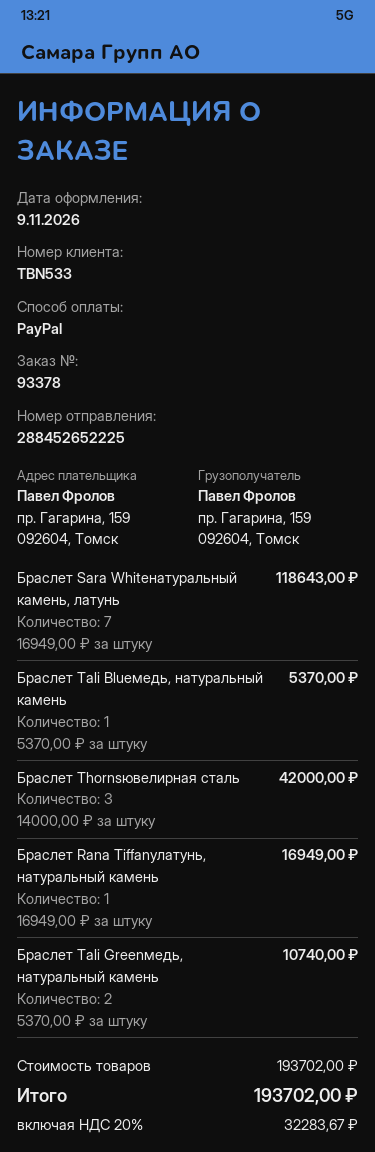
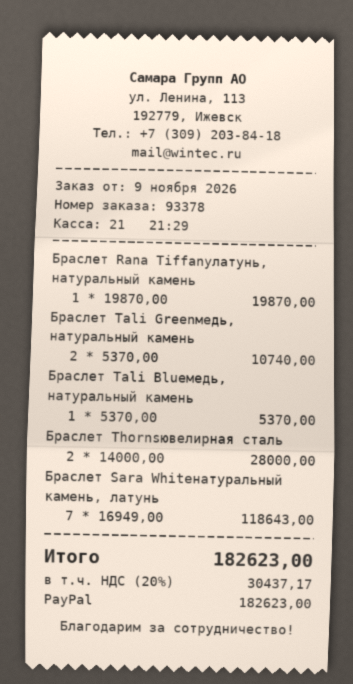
Браслет Thornsювелирная сталь: 3 x 14000.00 = 42000.00 -> 2 x 14000.00 = 28000.00
Браслет Rana Tiffanyлатунь, натуральный камень: 1 x 16949.00 = 16949.00 -> 1 x 19870.00 = 19870.00
tax: 20% = 32283.67 -> 20% = 30437.17
total: 193702.00 -> 182623.00

